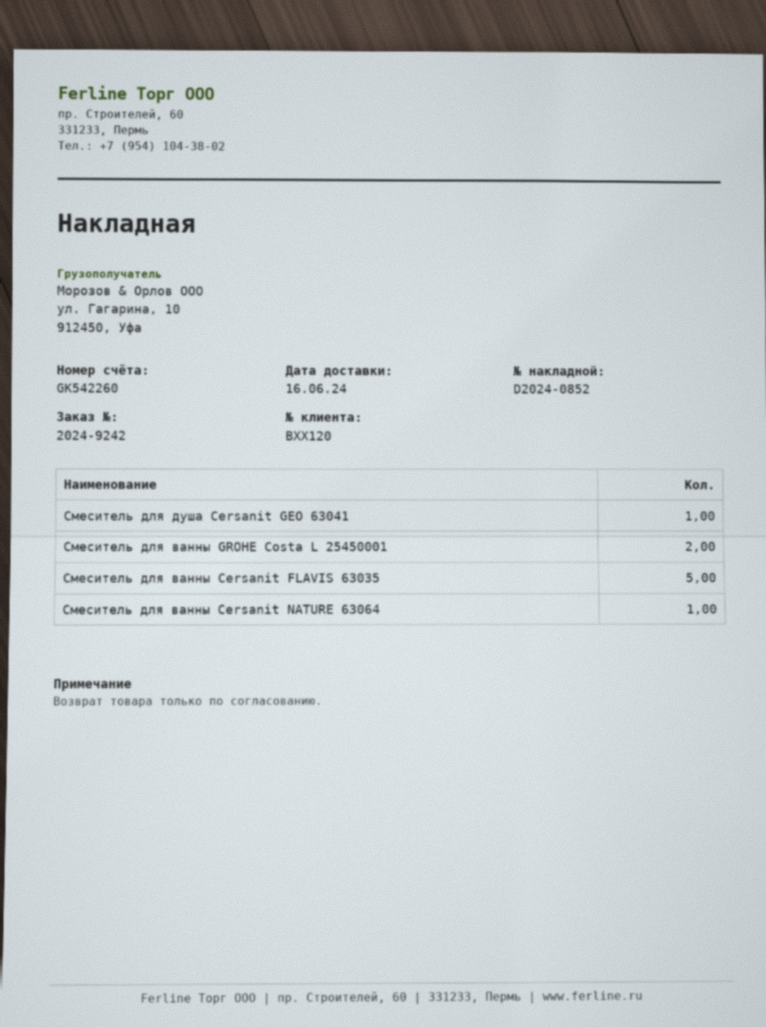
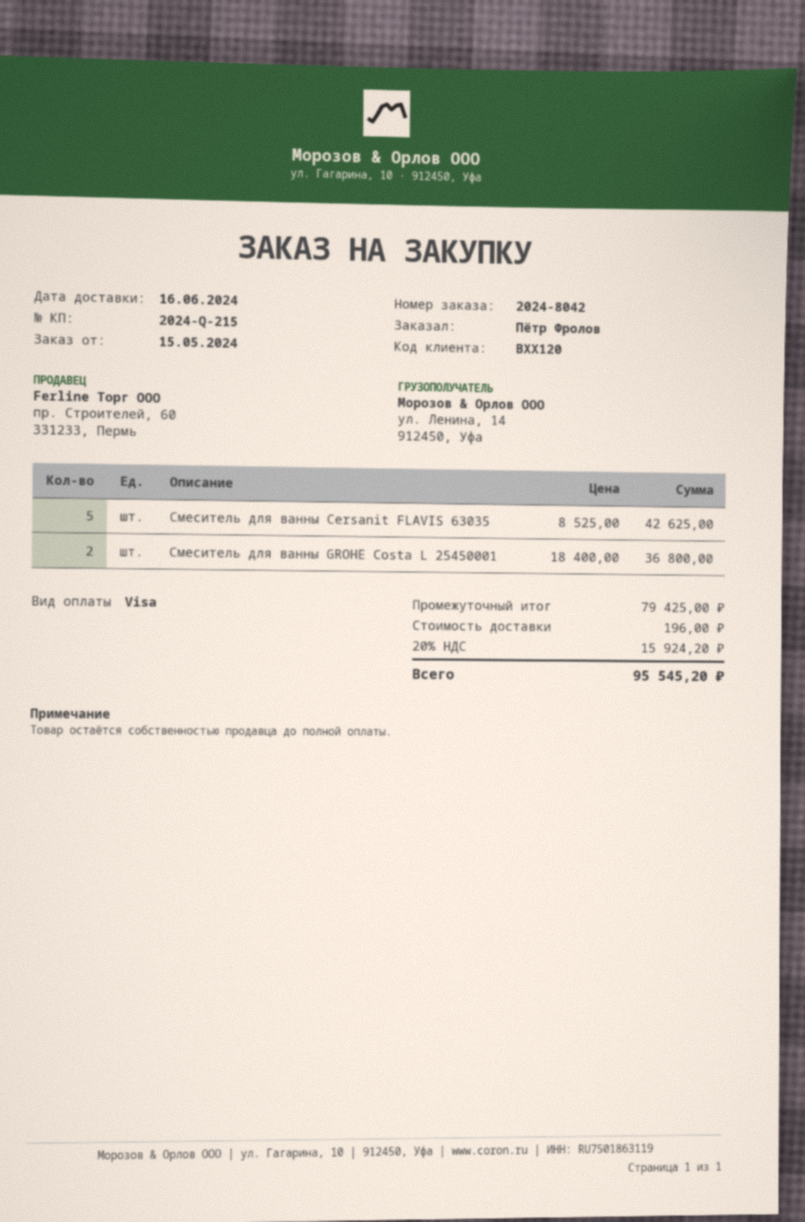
order number: 2024-9242 -> 2024-8042
ship to: ул. Гагарина, 10, 912450, Уфа -> ул. Ленина, 14, 912450, Уфа
Смеситель для душа Cersanit GEO 63041: 1 -> none
Смеситель для ванны Cersanit NATURE 63064: 1 -> none

